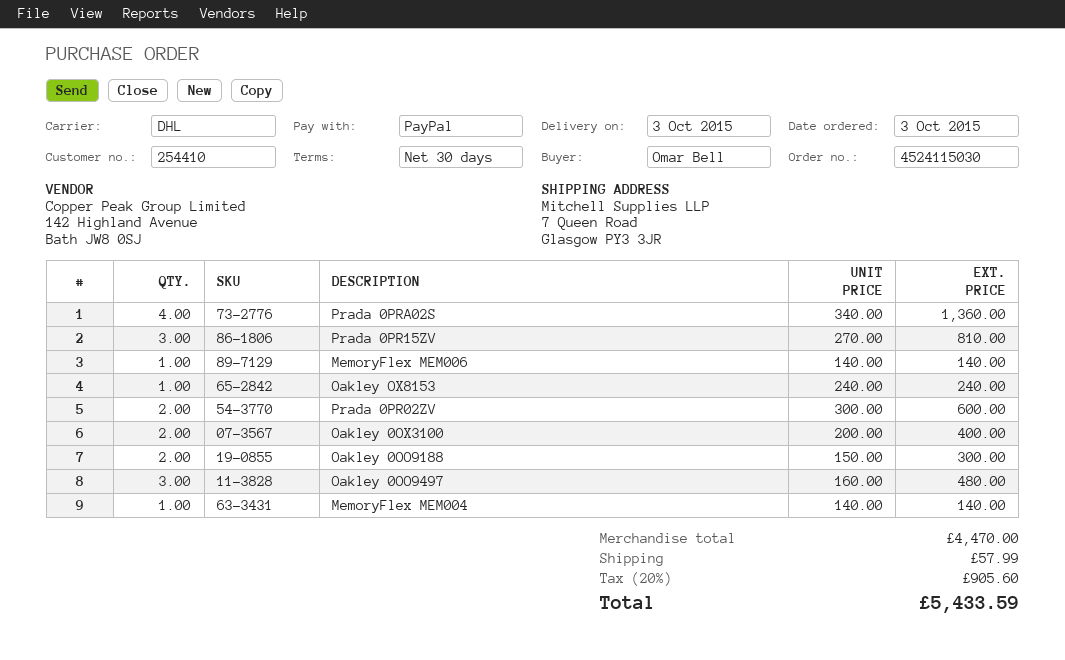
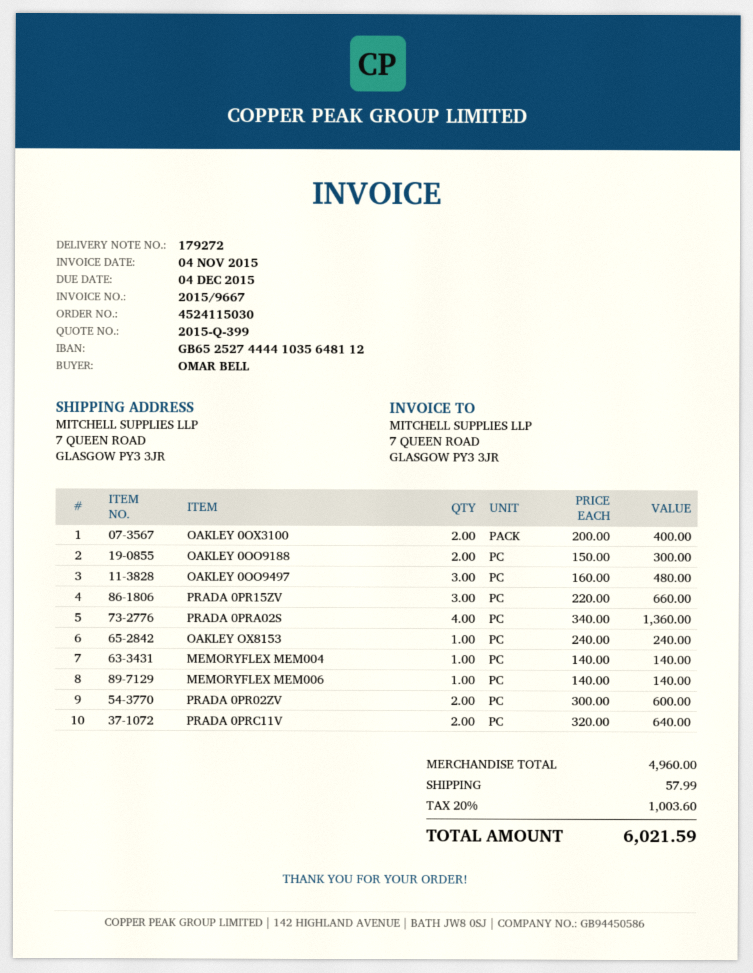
Prada 0PR15ZV: 3 x 270.00 = 810.00 -> 3 x 220.00 = 660.00
PRADA 0PRC11V: none -> 2 x 320.00 = 640.00
subtotal: 4470.00 -> 4960.00
tax: 20% = 905.60 -> 20% = 1003.60
total: 5433.59 -> 6021.59

